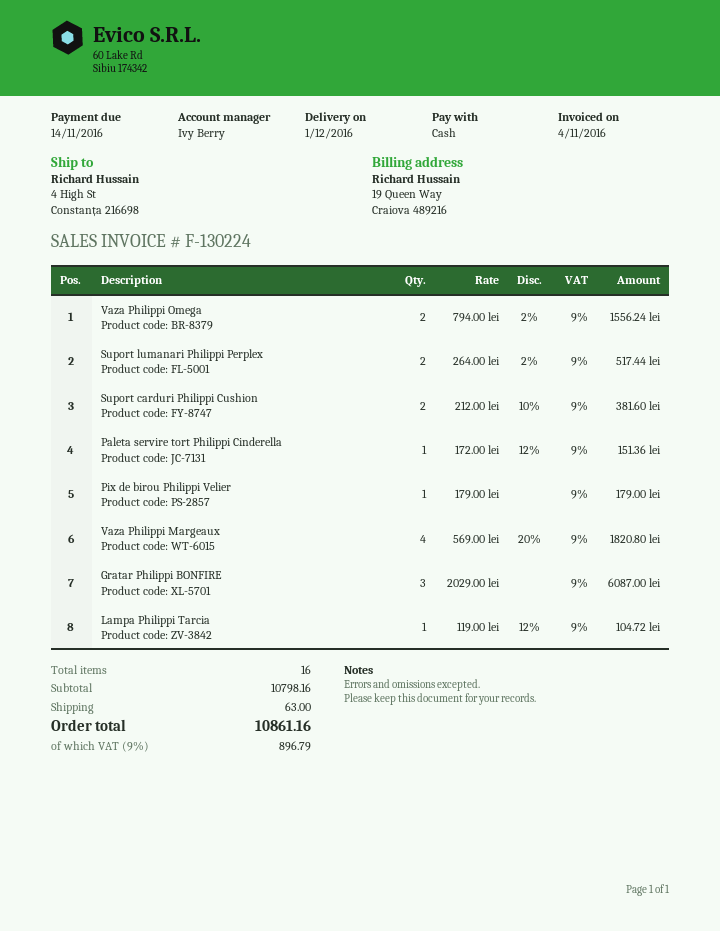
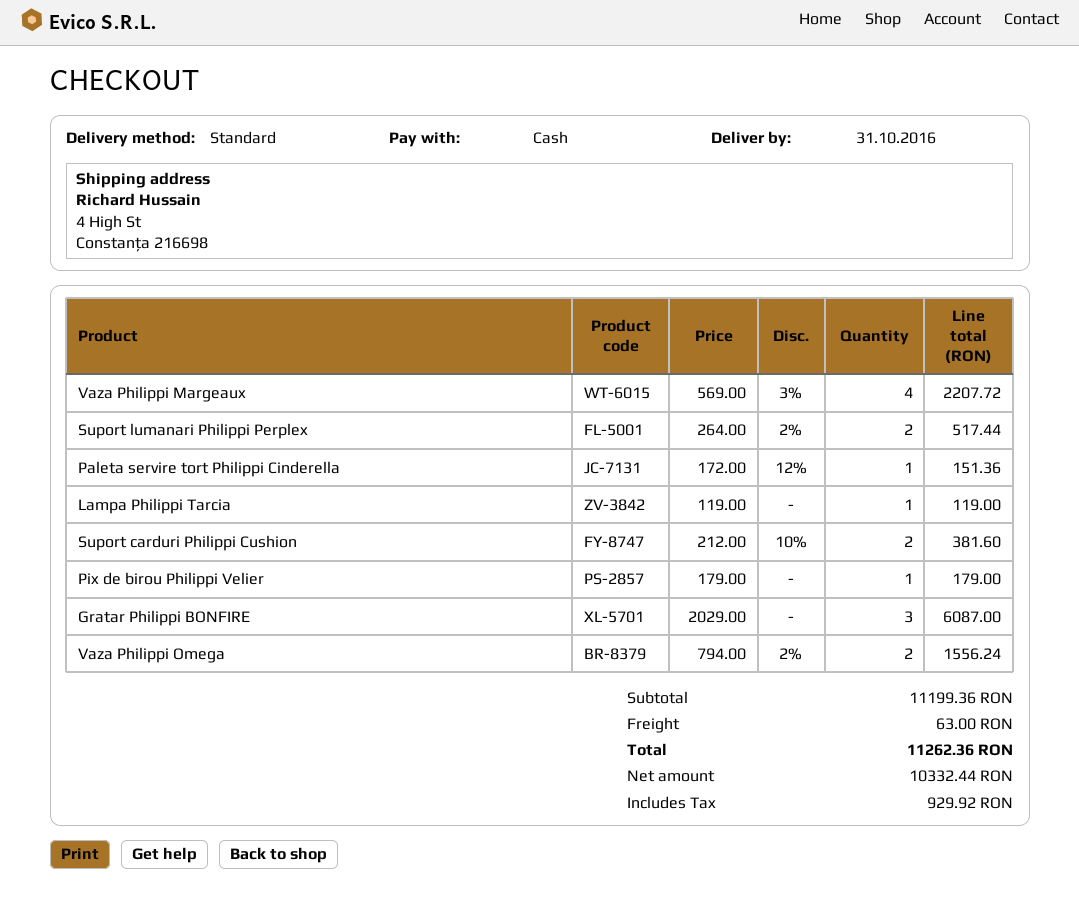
delivery date: 2016-12-01 -> 2016-10-31
Vaza Philippi Margeaux: 4 x 569.00 - 20% = 1820.80 -> 4 x 569.00 - 3% = 2207.72
Lampa Philippi Tarcia: 1 x 119.00 - 12% = 104.72 -> 1 x 119.00 = 119.00
subtotal: 10798.16 -> 11199.36
tax: 896.79 -> 929.92
total: 10861.16 -> 11262.36

